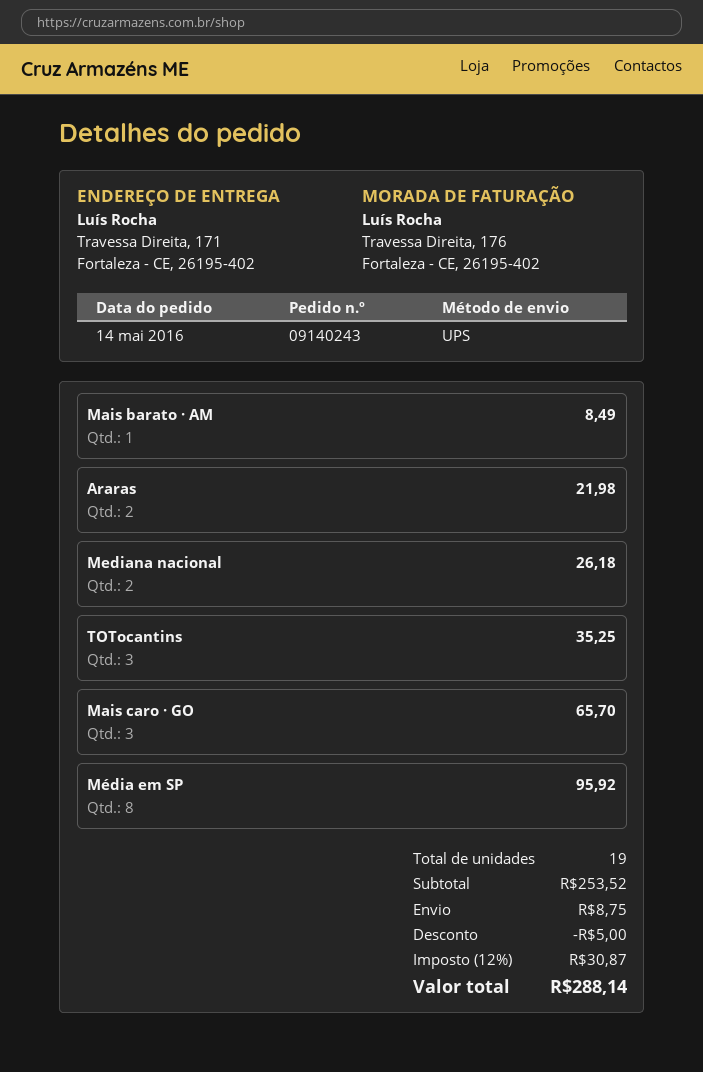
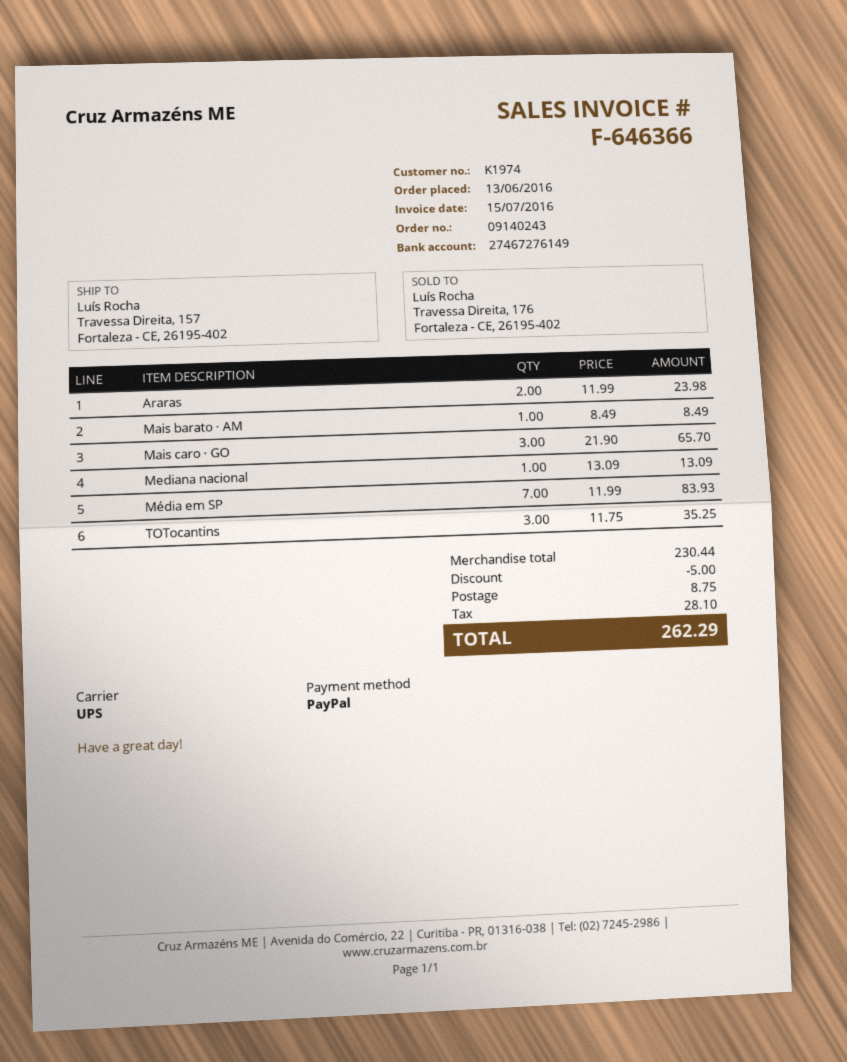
order date: 2016-05-14 -> 2016-06-13
ship to: Travessa Direita, 171, Fortaleza - CE, 26195-402 -> Travessa Direita, 157, Fortaleza - CE, 26195-402
Araras: 2 for 21.98 -> 2 for 23.98
Mediana nacional: 2 for 26.18 -> 1 for 13.09
Média em SP: 8 for 95.92 -> 7 for 83.93
subtotal: 253.52 -> 230.44
tax: 30.87 -> 28.10
total: 288.14 -> 262.29

